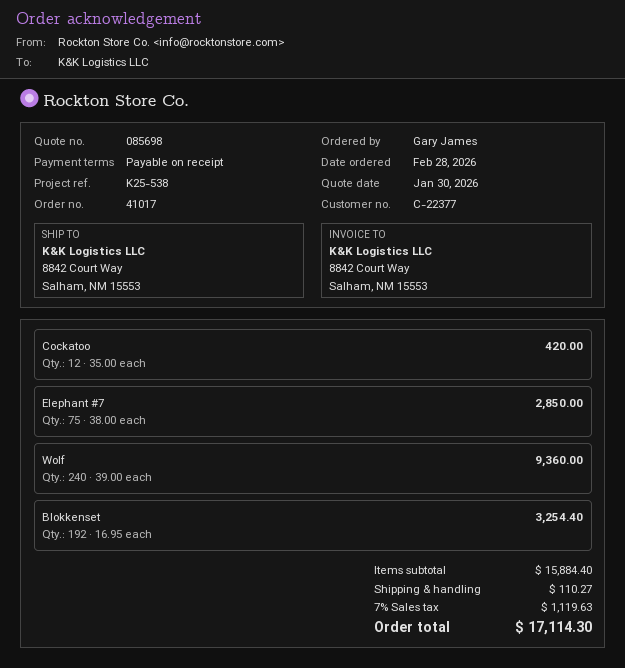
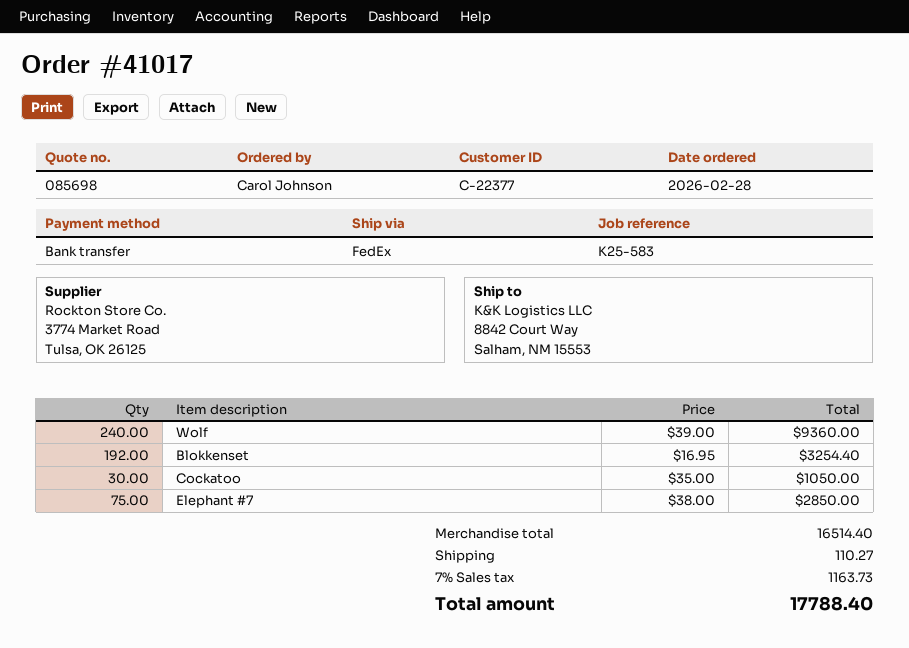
reference: K25-538 -> K25-583
ordered by: Gary James -> Carol Johnson
Cockatoo: 12 x 35.00 = 420.00 -> 30 x 35.00 = 1050.00
subtotal: 15884.40 -> 16514.40
tax: 7% = 1119.63 -> 7% = 1163.73
total: 17114.30 -> 17788.40

